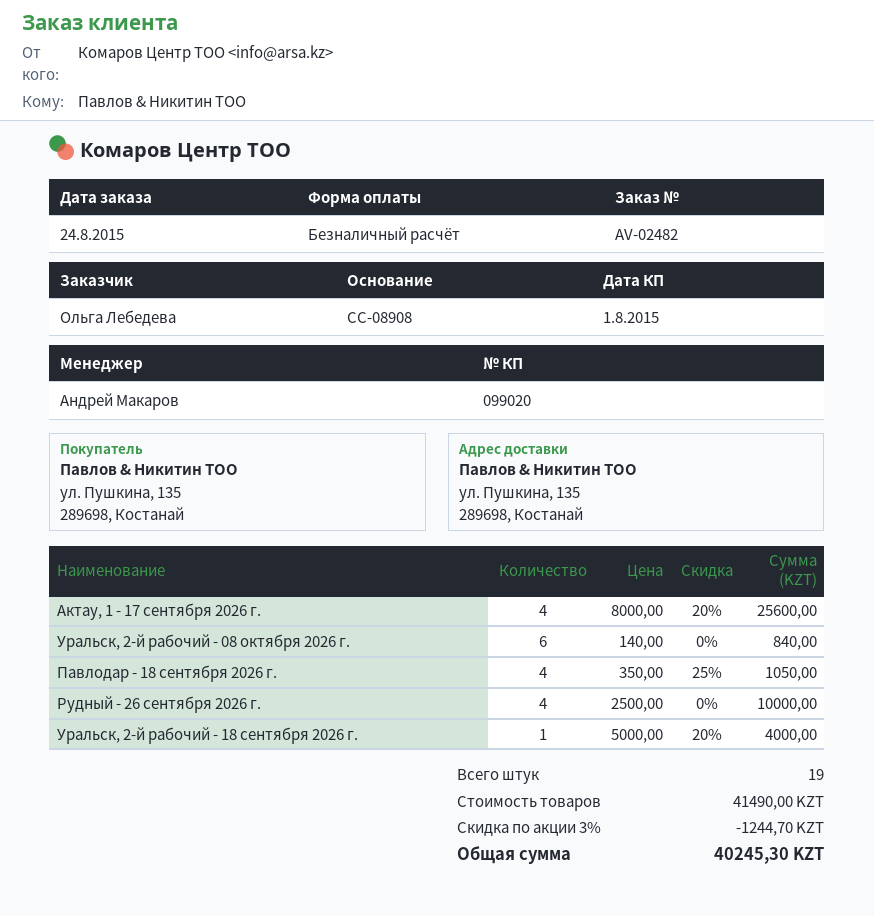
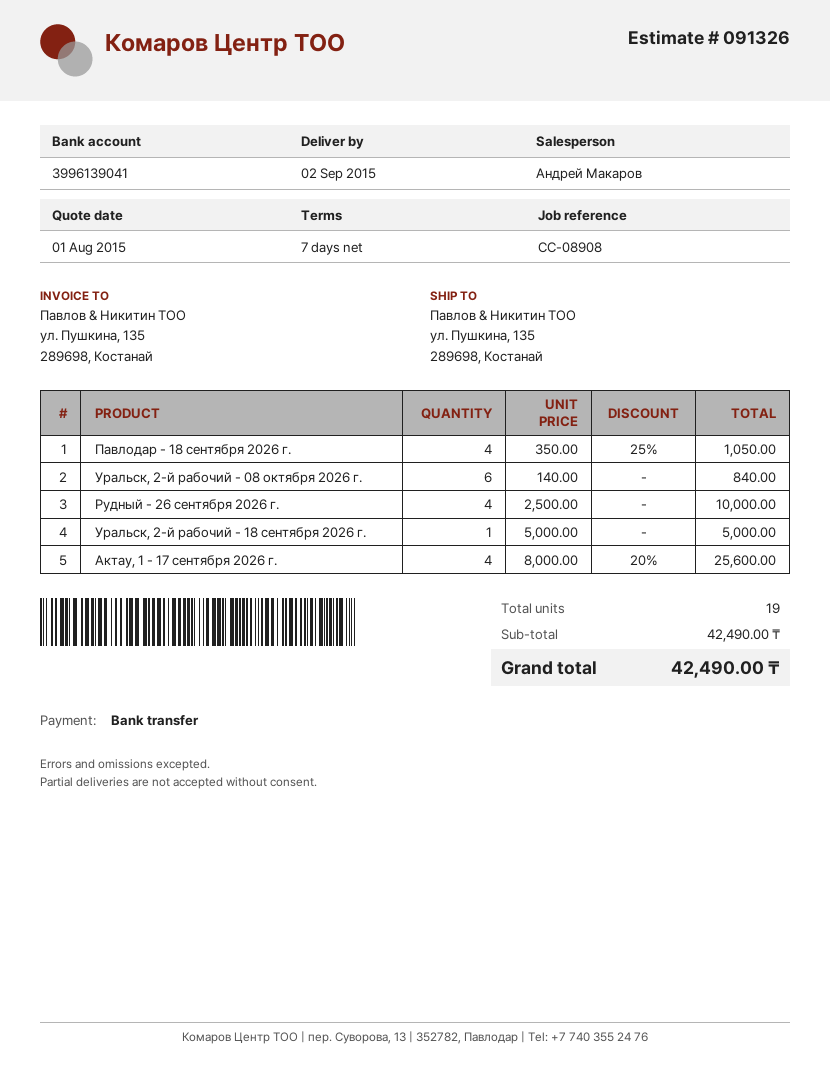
quote number: 099020 -> 091326
Уральск, 2-й рабочий - 18 сентября 2026 г.: 1 x 5000.00 - 20% = 4000.00 -> 1 x 5000.00 = 5000.00
subtotal: 41490.00 -> 42490.00
discount: 3% = 1244.70 -> none
total: 40245.30 -> 42490.00

